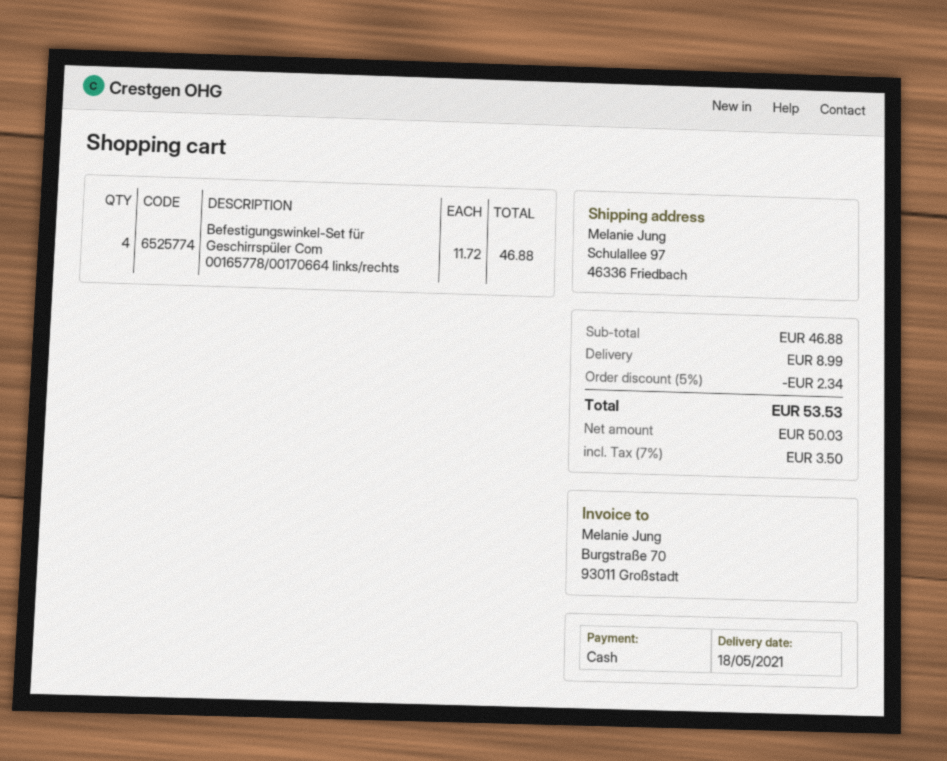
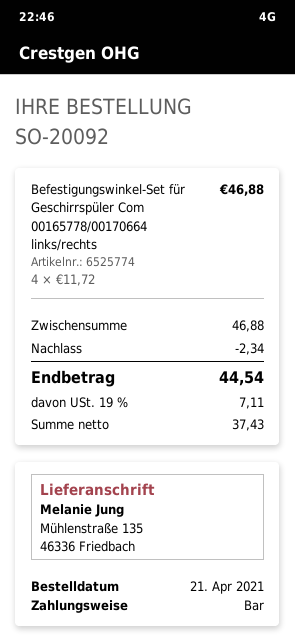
ship to: Schulallee 97, 46336 Friedbach -> Mühlenstraße 135, 46336 Friedbach
shipping: 8.99 -> none
net: 50.03 -> 37.43
tax: 7% = 3.50 -> 19% = 7.11
total: 53.53 -> 44.54

